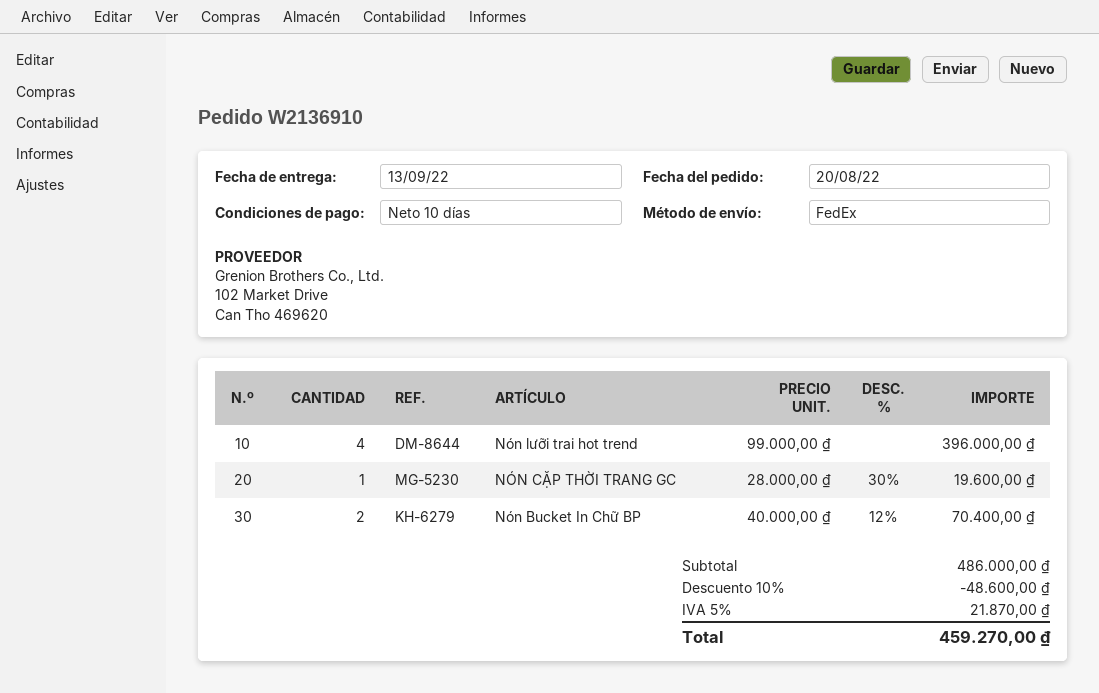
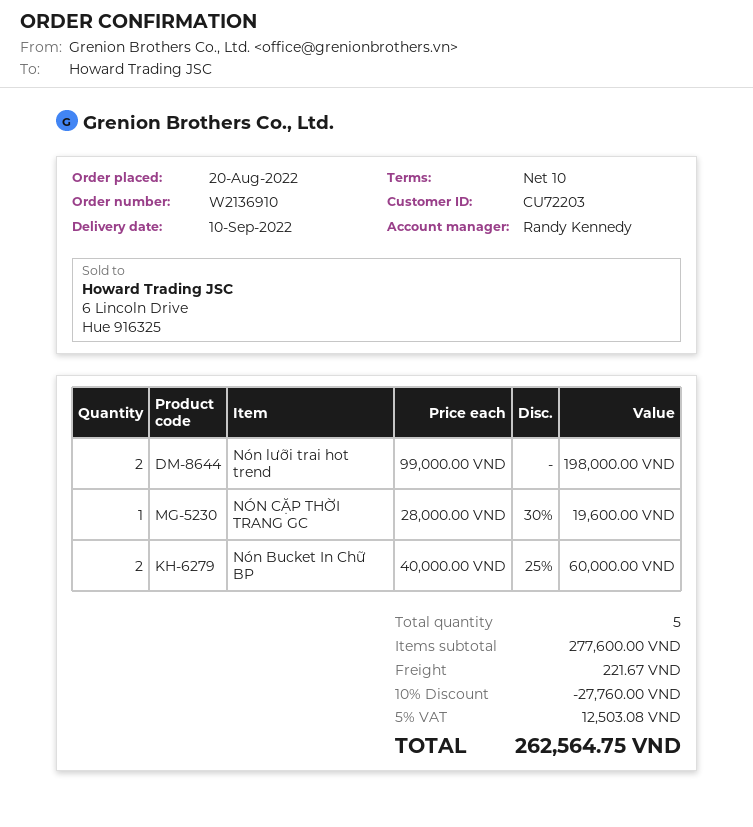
delivery date: 2022-09-13 -> 2022-09-10
Nón lưỡi trai hot trend: 4 x 99000.00 = 396000.00 -> 2 x 99000.00 = 198000.00
Nón Bucket In Chữ BP: 2 x 40000.00 - 12% = 70400.00 -> 2 x 40000.00 - 25% = 60000.00
subtotal: 486000.00 -> 277600.00
discount: 10% = 48600.00 -> 10% = 27760.00
shipping: none -> 221.67
tax: 5% = 21870.00 -> 5% = 12503.08
total: 459270.00 -> 262564.75

